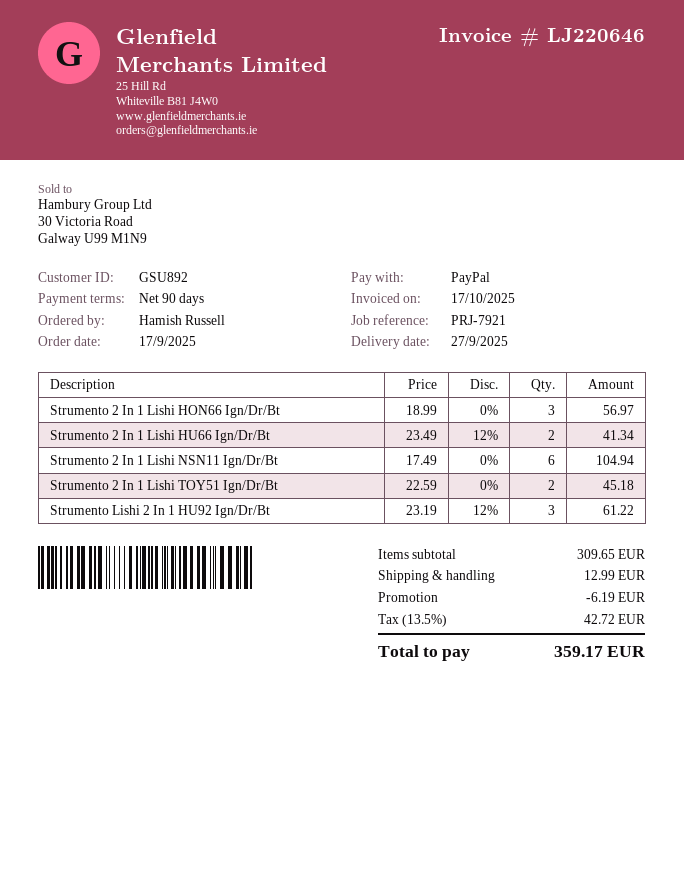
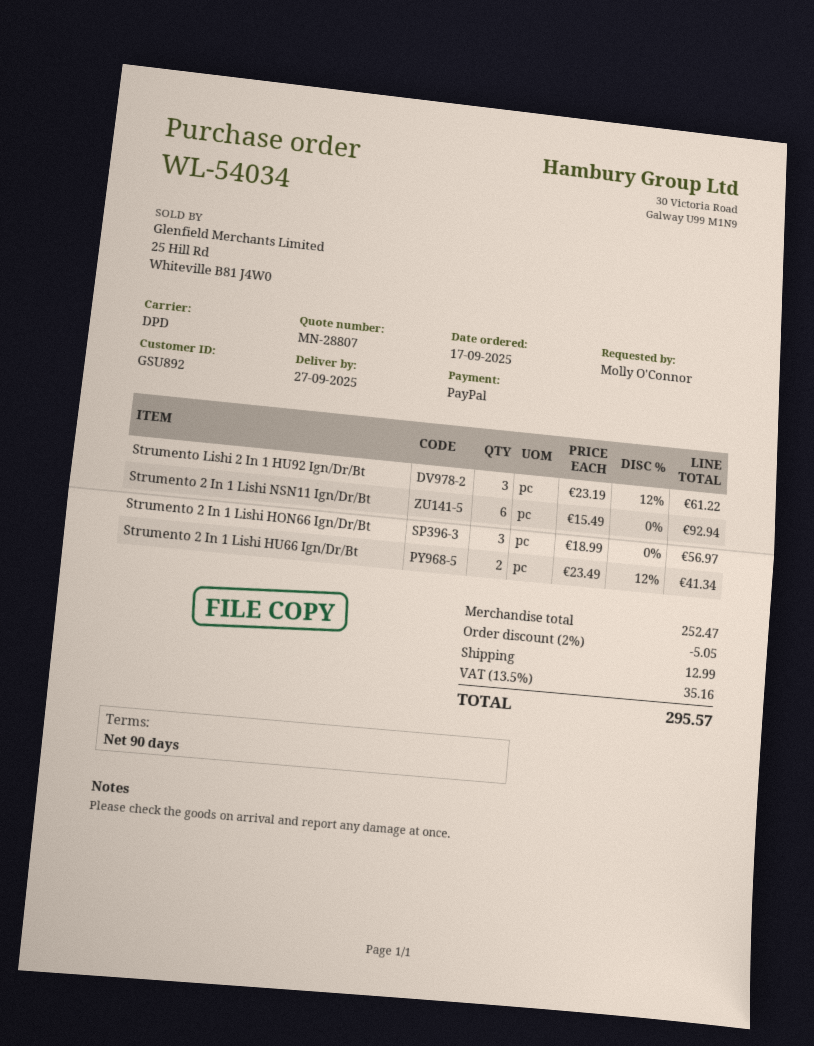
ordered by: Hamish Russell -> Molly O'Connor
Strumento 2 In 1 Lishi NSN11 Ign/Dr/Bt: 6 x 17.49 = 104.94 -> 6 x 15.49 = 92.94
Strumento 2 In 1 Lishi TOY51 Ign/Dr/Bt: 2 x 22.59 = 45.18 -> none
subtotal: 309.65 -> 252.47
discount: 6.19 -> 5.05
tax: 13.5% = 42.72 -> 13.5% = 35.16
total: 359.17 -> 295.57

